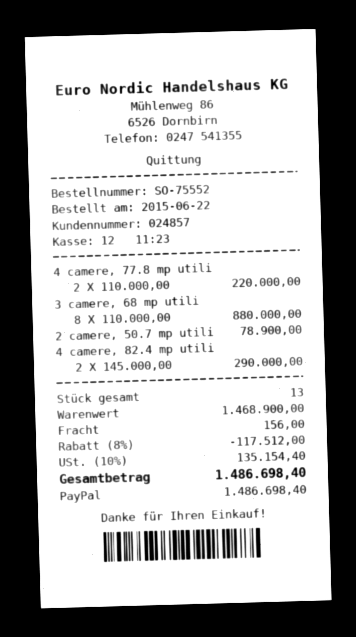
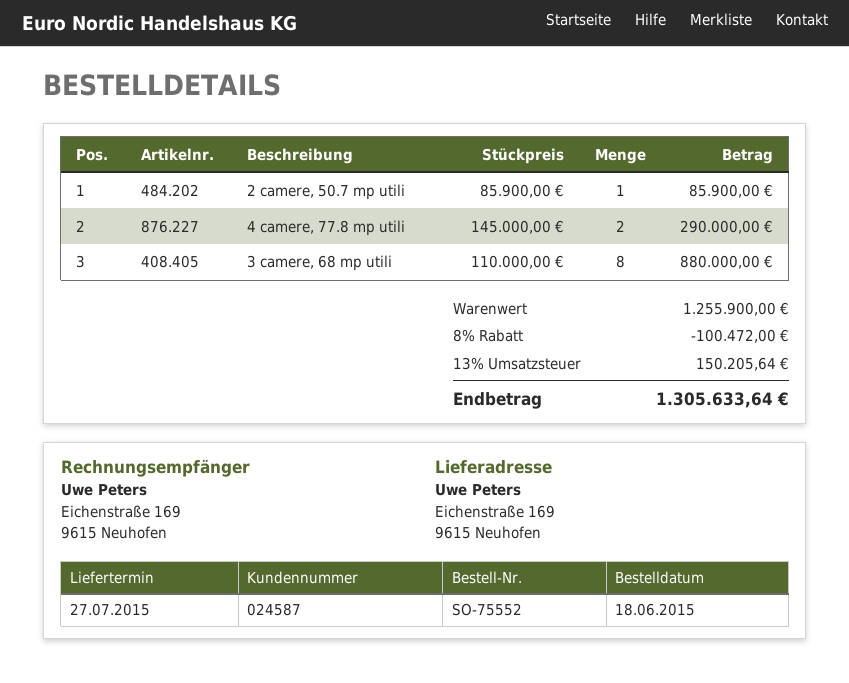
order date: 2015-06-22 -> 2015-06-18
customer number: 024857 -> 024587
4 camere, 77.8 mp utili: 2 x 110000.00 = 220000.00 -> 2 x 145000.00 = 290000.00
2 camere, 50.7 mp utili: 1 x 78900.00 = 78900.00 -> 1 x 85900.00 = 85900.00
4 camere, 82.4 mp utili: 2 x 145000.00 = 290000.00 -> none
subtotal: 1468900.00 -> 1255900.00
discount: 8% = 117512.00 -> 8% = 100472.00
shipping: 156.00 -> none
tax: 10% = 135154.40 -> 13% = 150205.64
total: 1486698.40 -> 1305633.64

